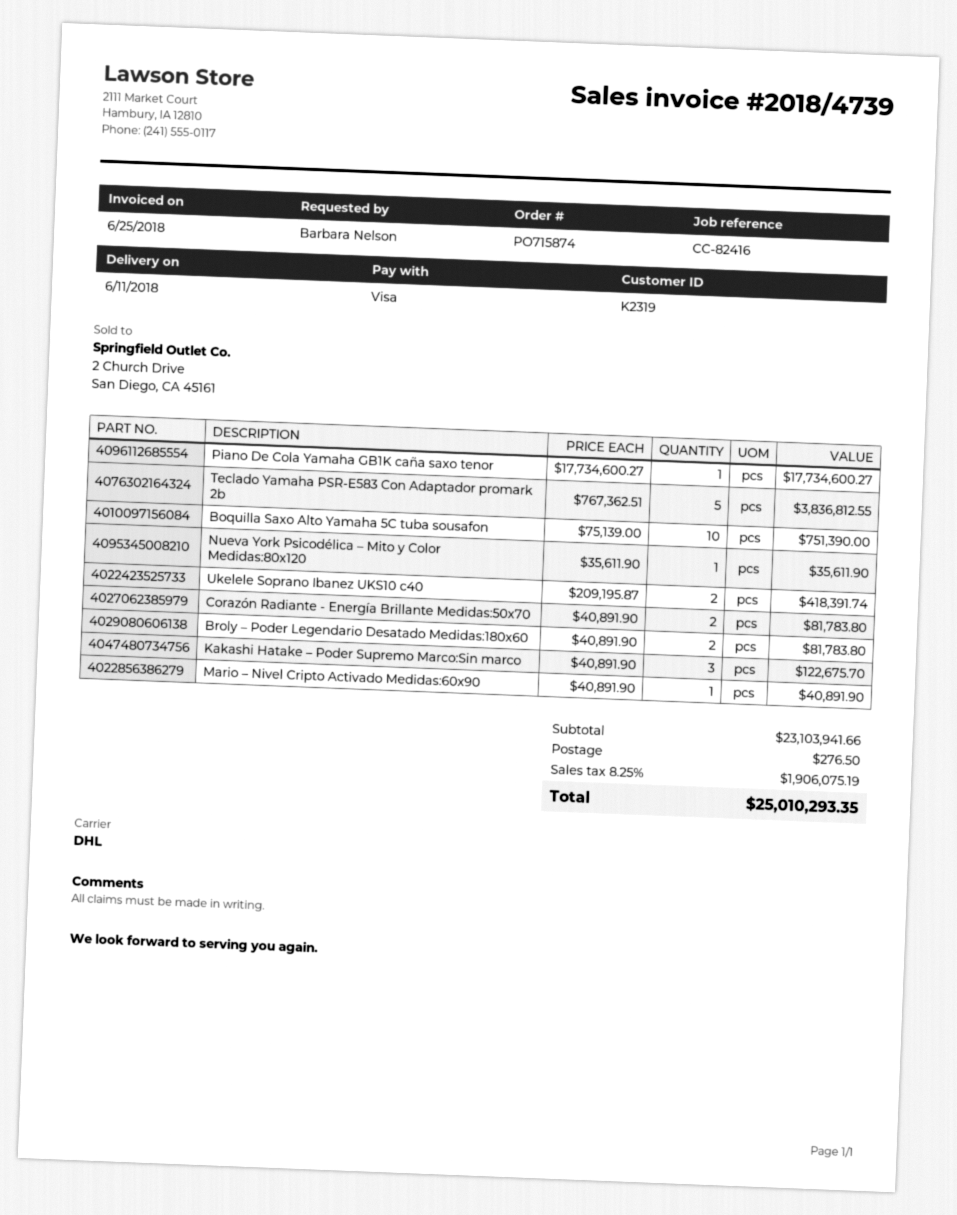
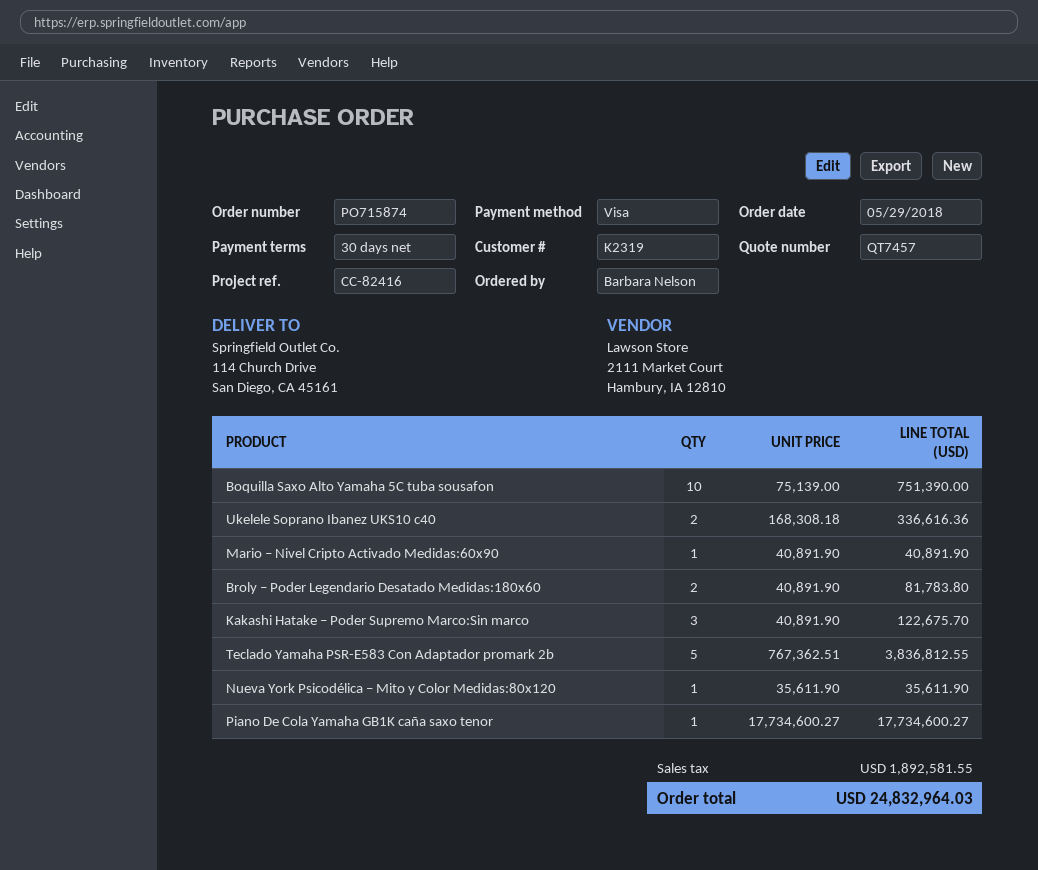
Ukelele Soprano Ibanez UKS10 c40: 2 x 209195.87 = 418391.74 -> 2 x 168308.18 = 336616.36
Corazón Radiante - Energía Brillante Medidas:50x70: 2 x 40891.90 = 81783.80 -> none
shipping: 276.50 -> none
tax: 1906075.19 -> 1892581.55
total: 25010293.35 -> 24832964.03

